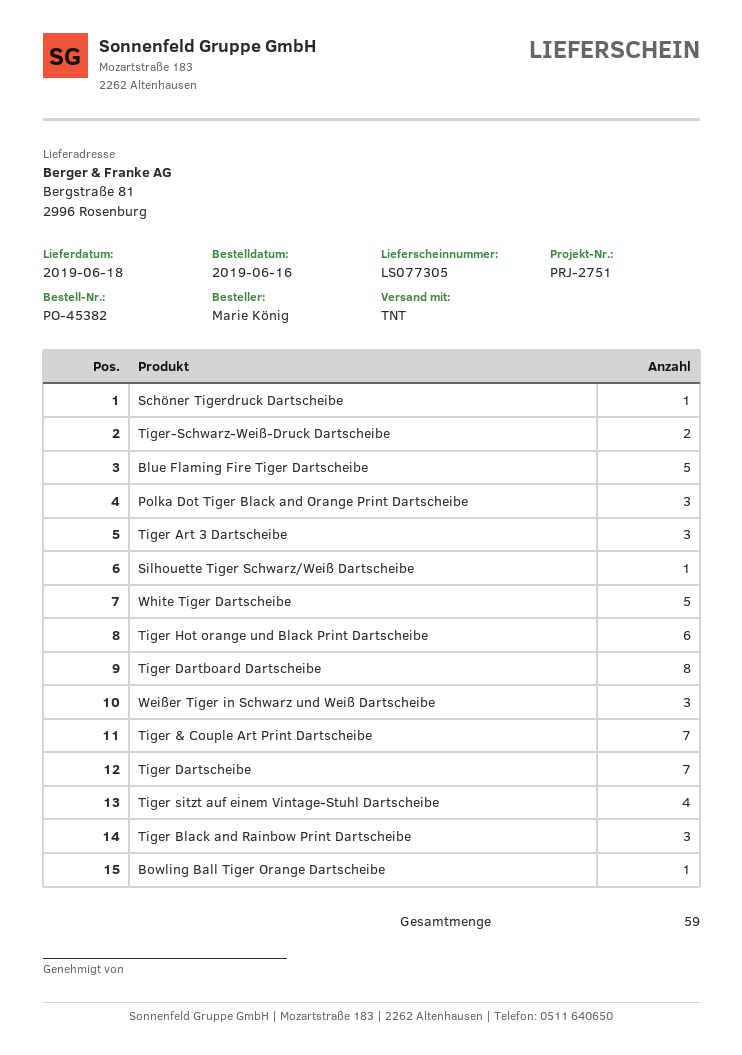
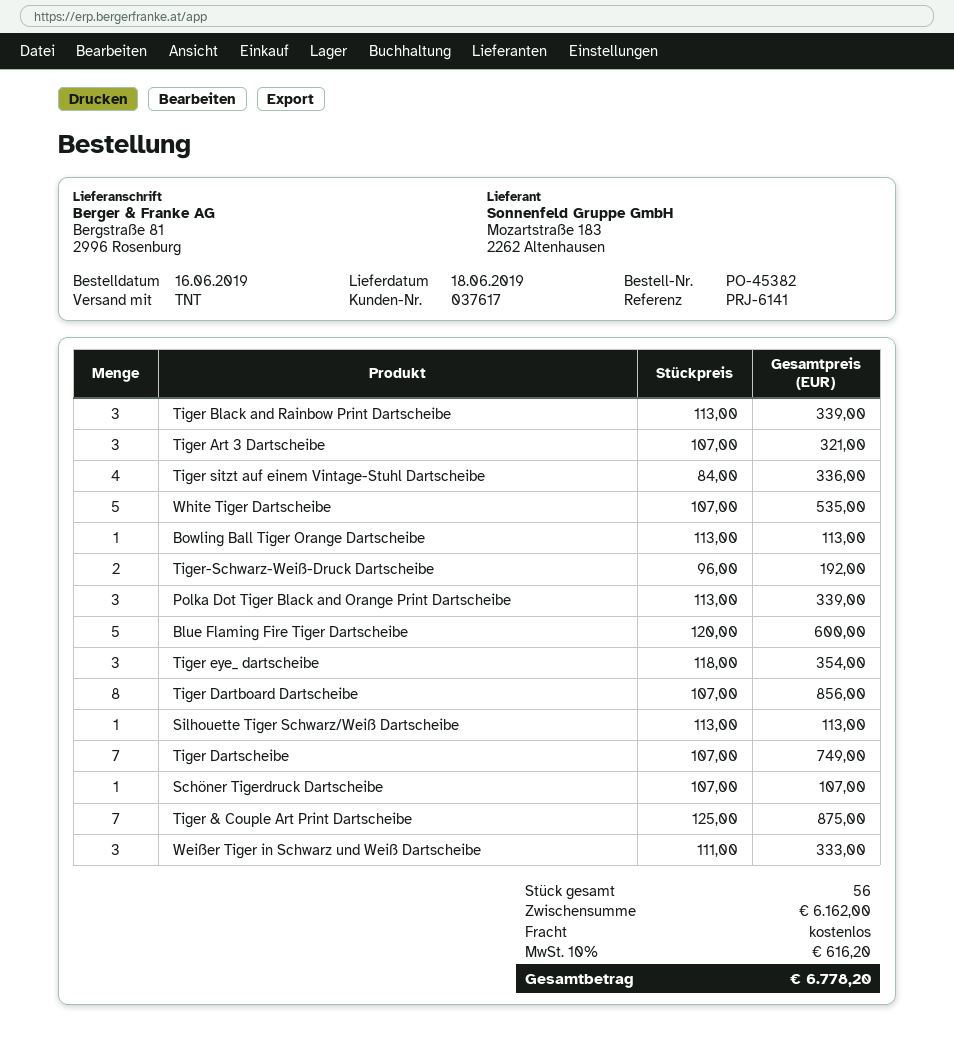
reference: PRJ-2751 -> PRJ-6141
Tiger Hot orange und Black Print Dartscheibe: 6 -> none
Tiger eye_ dartscheibe: none -> 3
total quantity: 59 -> 56

